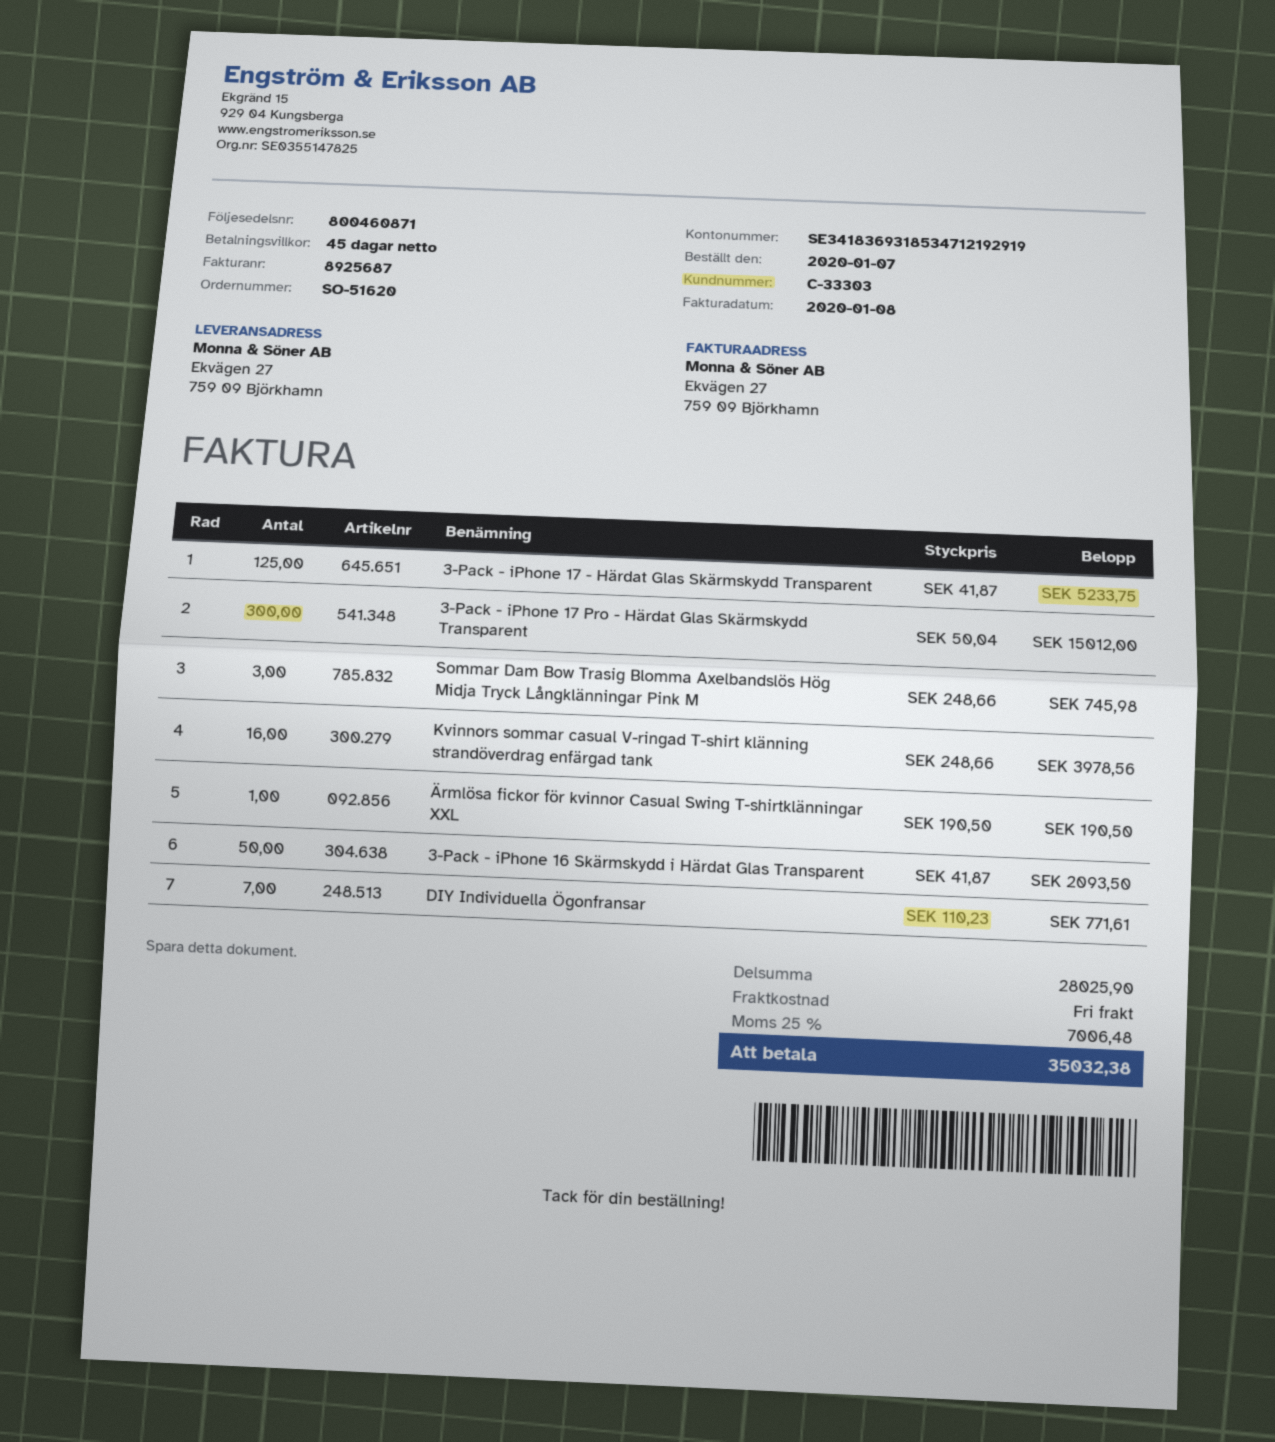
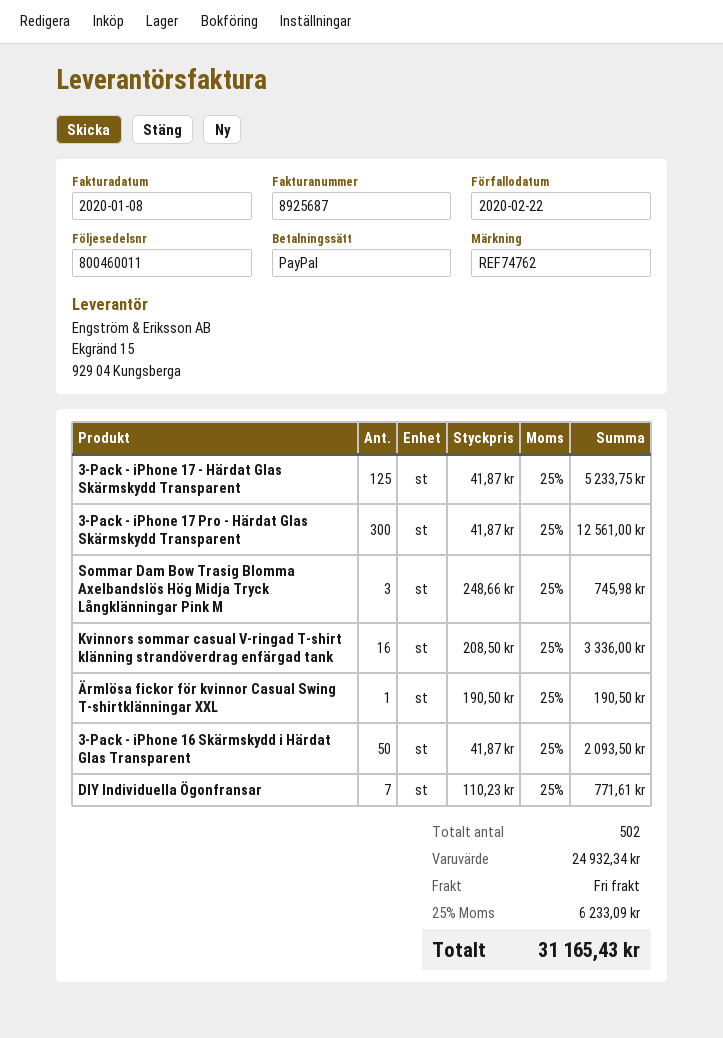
delivery note number: 800460871 -> 800460011
3-Pack - iPhone 17 Pro - Härdat Glas Skärmskydd Transparent: 300 x 50.04 = 15012.00 -> 300 x 41.87 = 12561.00
Kvinnors sommar casual V-ringad T-shirt klänning strandöverdrag enfärgad tank: 16 x 248.66 = 3978.56 -> 16 x 208.50 = 3336.00
subtotal: 28025.90 -> 24932.34
tax: 25% = 7006.48 -> 25% = 6233.09
total: 35032.38 -> 31165.43

